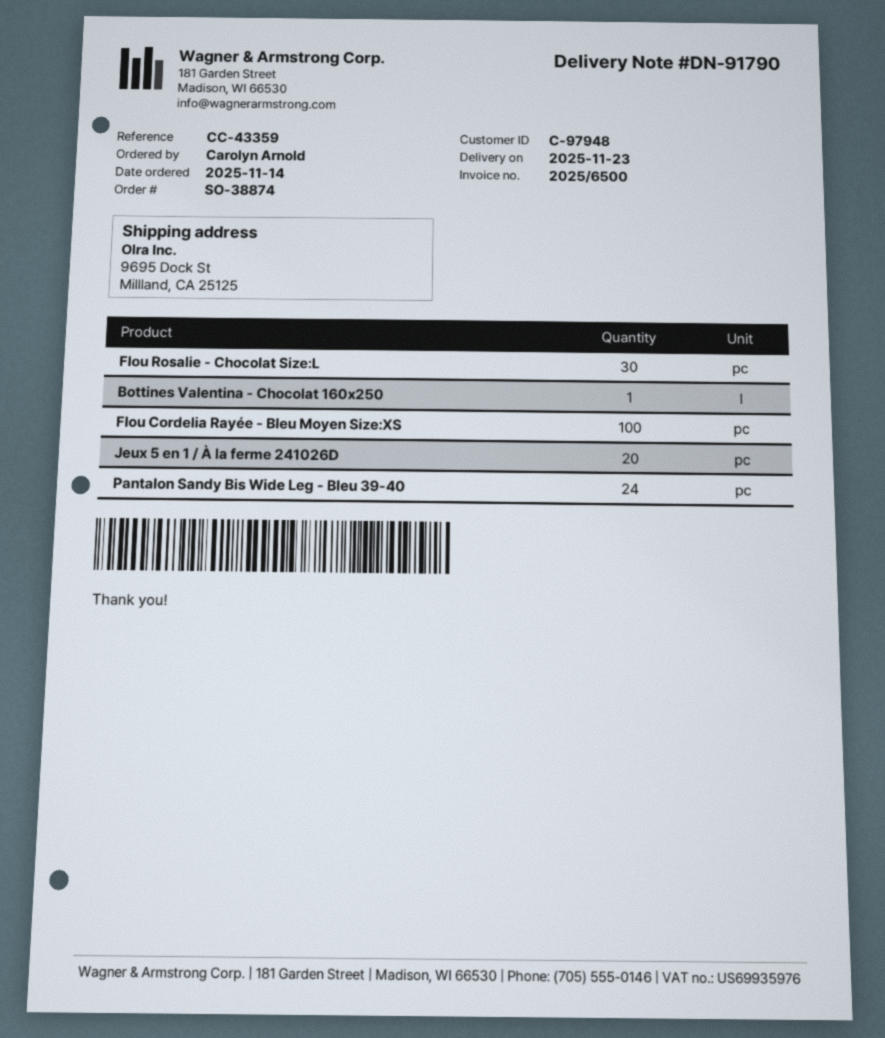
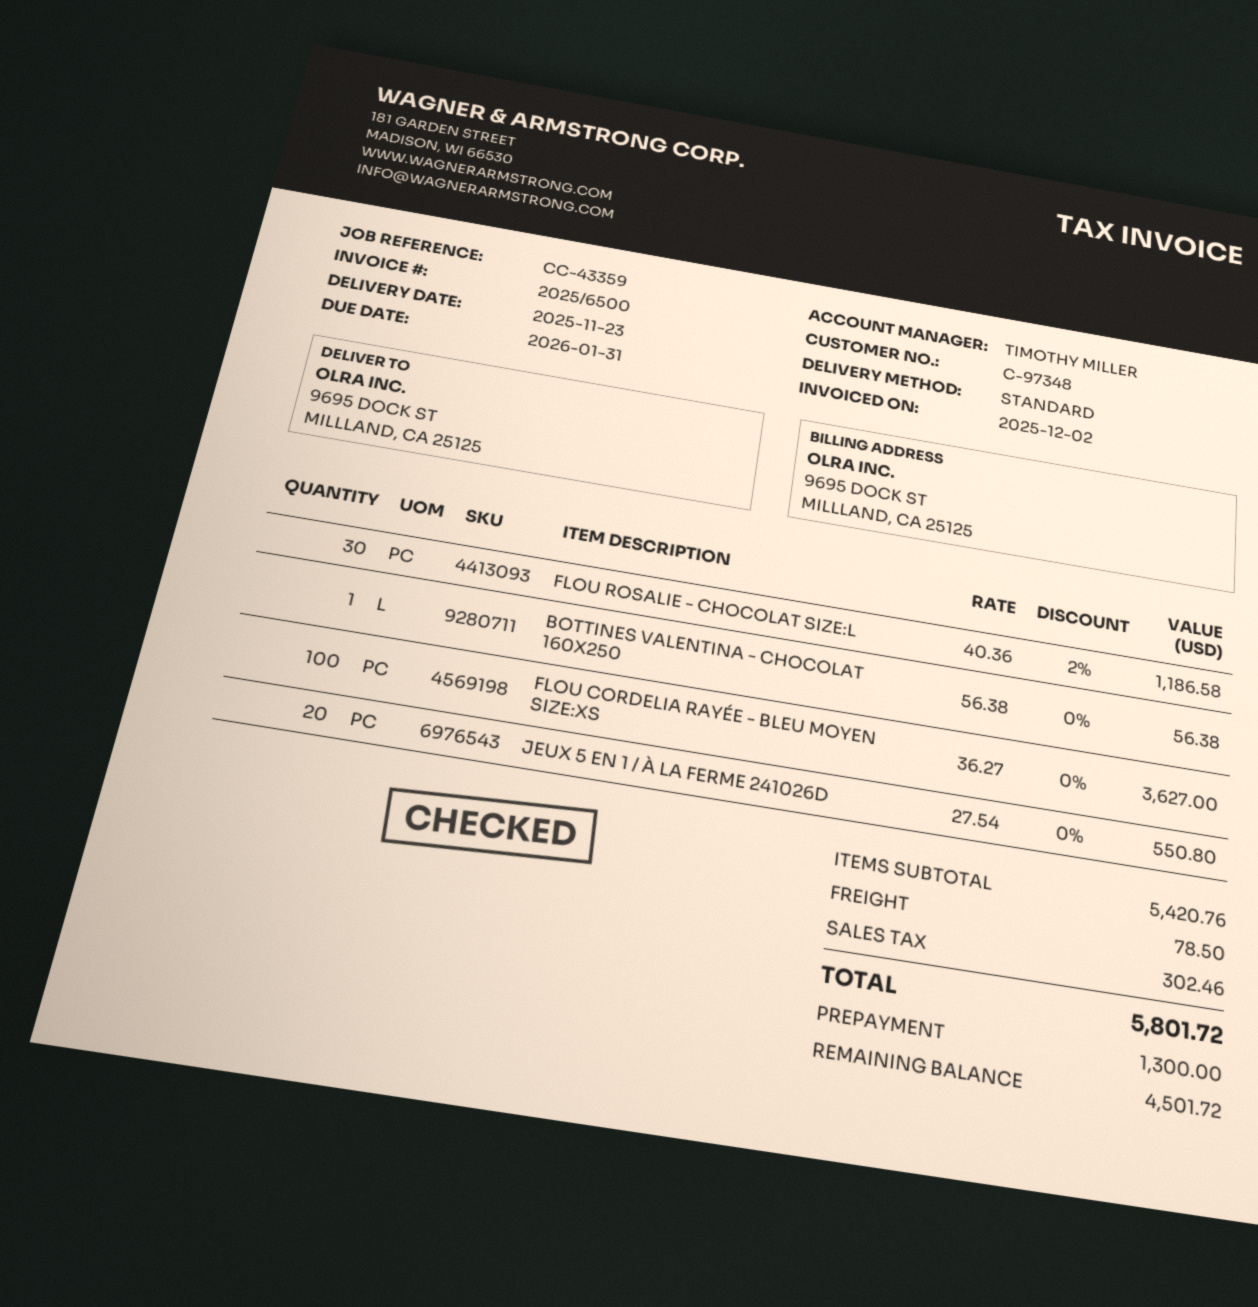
customer number: C-97948 -> C-97348
Pantalon Sandy Bis Wide Leg - Bleu 39-40: 24 -> none

